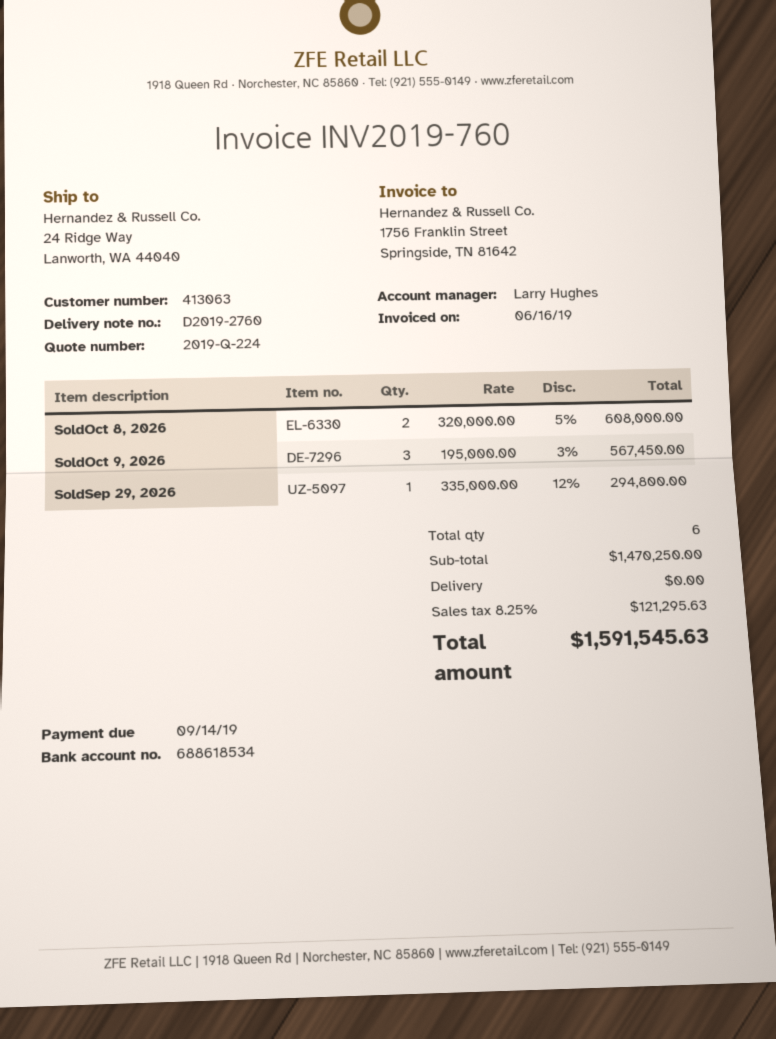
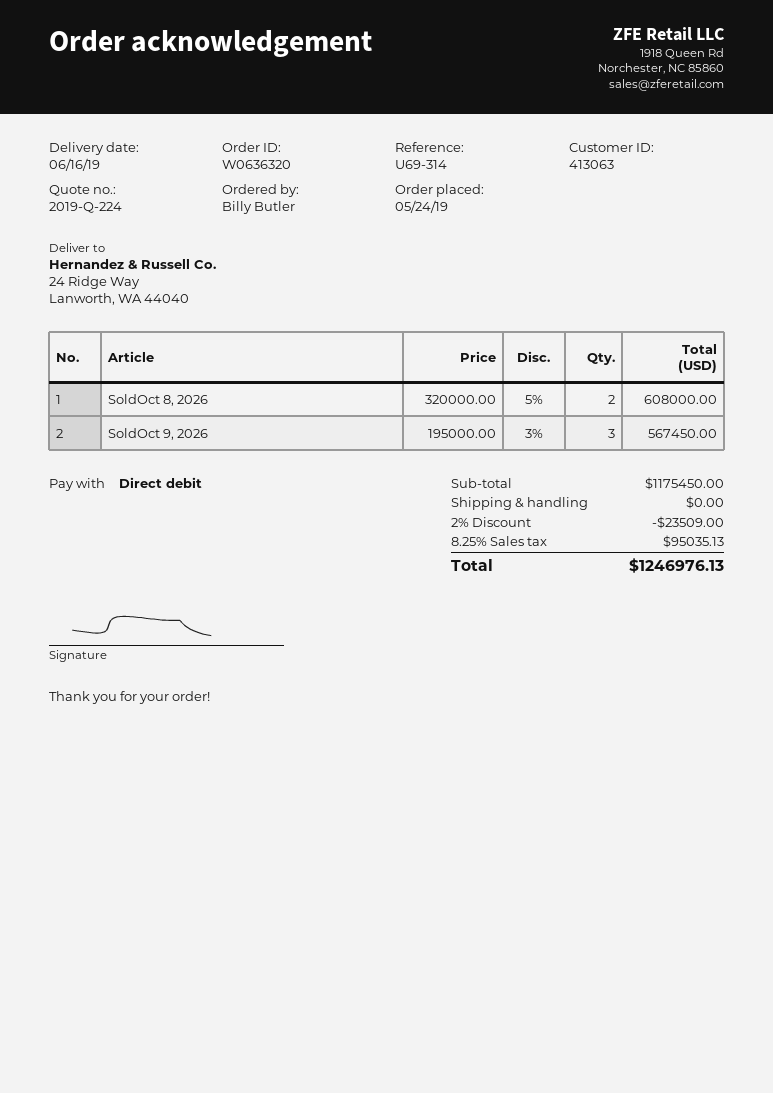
SoldSep 29, 2026: 1 x 335000.00 - 12% = 294800.00 -> none
subtotal: 1470250.00 -> 1175450.00
discount: none -> 2% = 23509.00
tax: 8.25% = 121295.63 -> 8.25% = 95035.13
total: 1591545.63 -> 1246976.13

